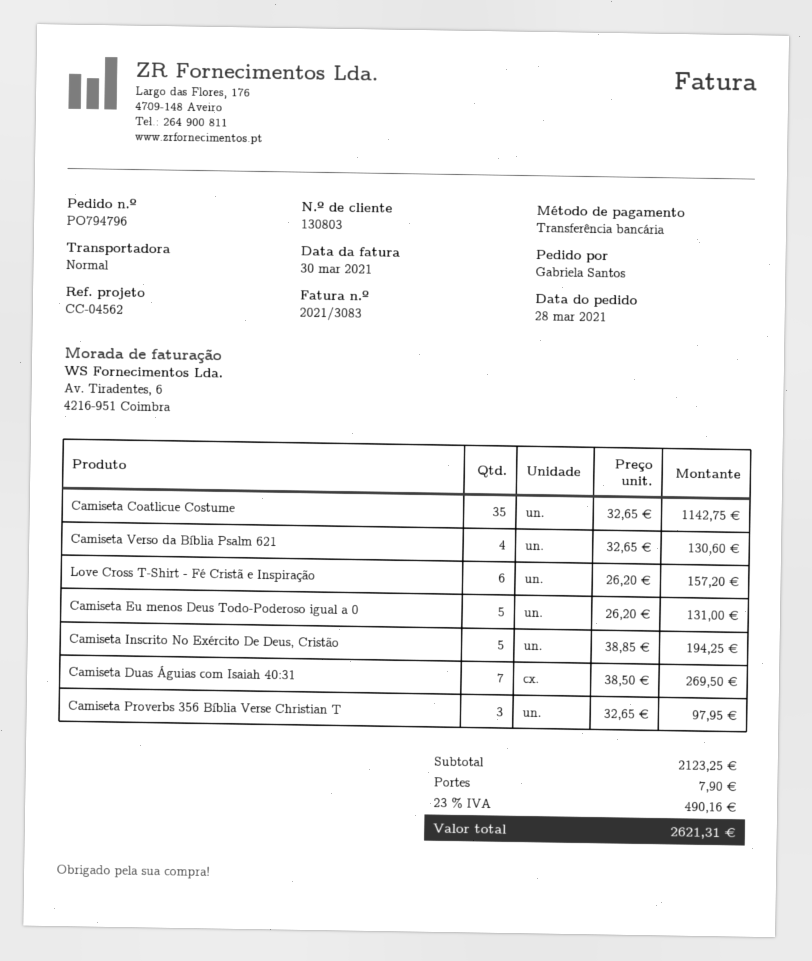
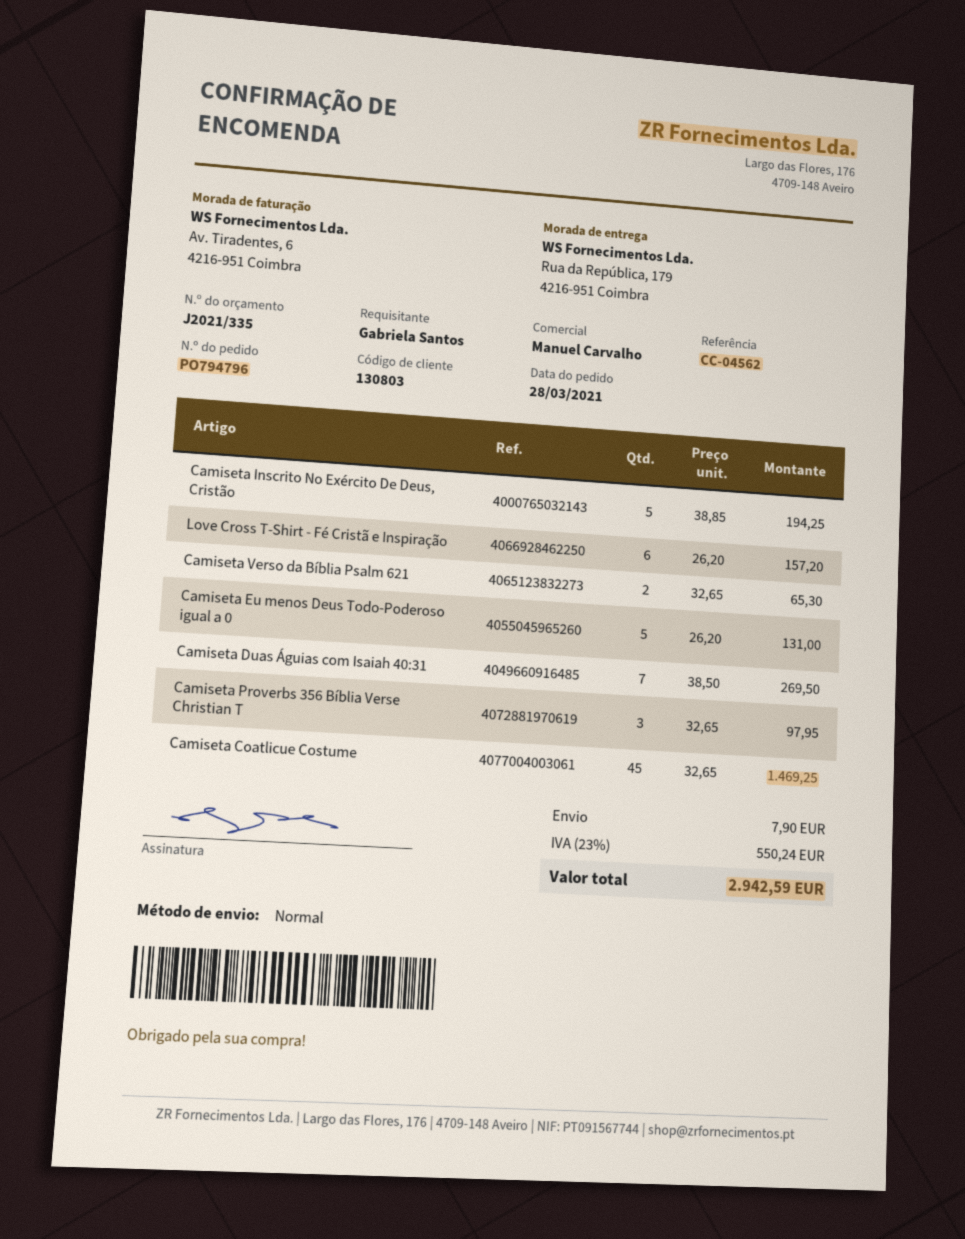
Camiseta Coatlicue Costume: 35 x 32.65 = 1142.75 -> 45 x 32.65 = 1469.25
Camiseta Verso da Bíblia Psalm 621: 4 x 32.65 = 130.60 -> 2 x 32.65 = 65.30
tax: 23% = 490.16 -> 23% = 550.24
total: 2621.31 -> 2942.59

